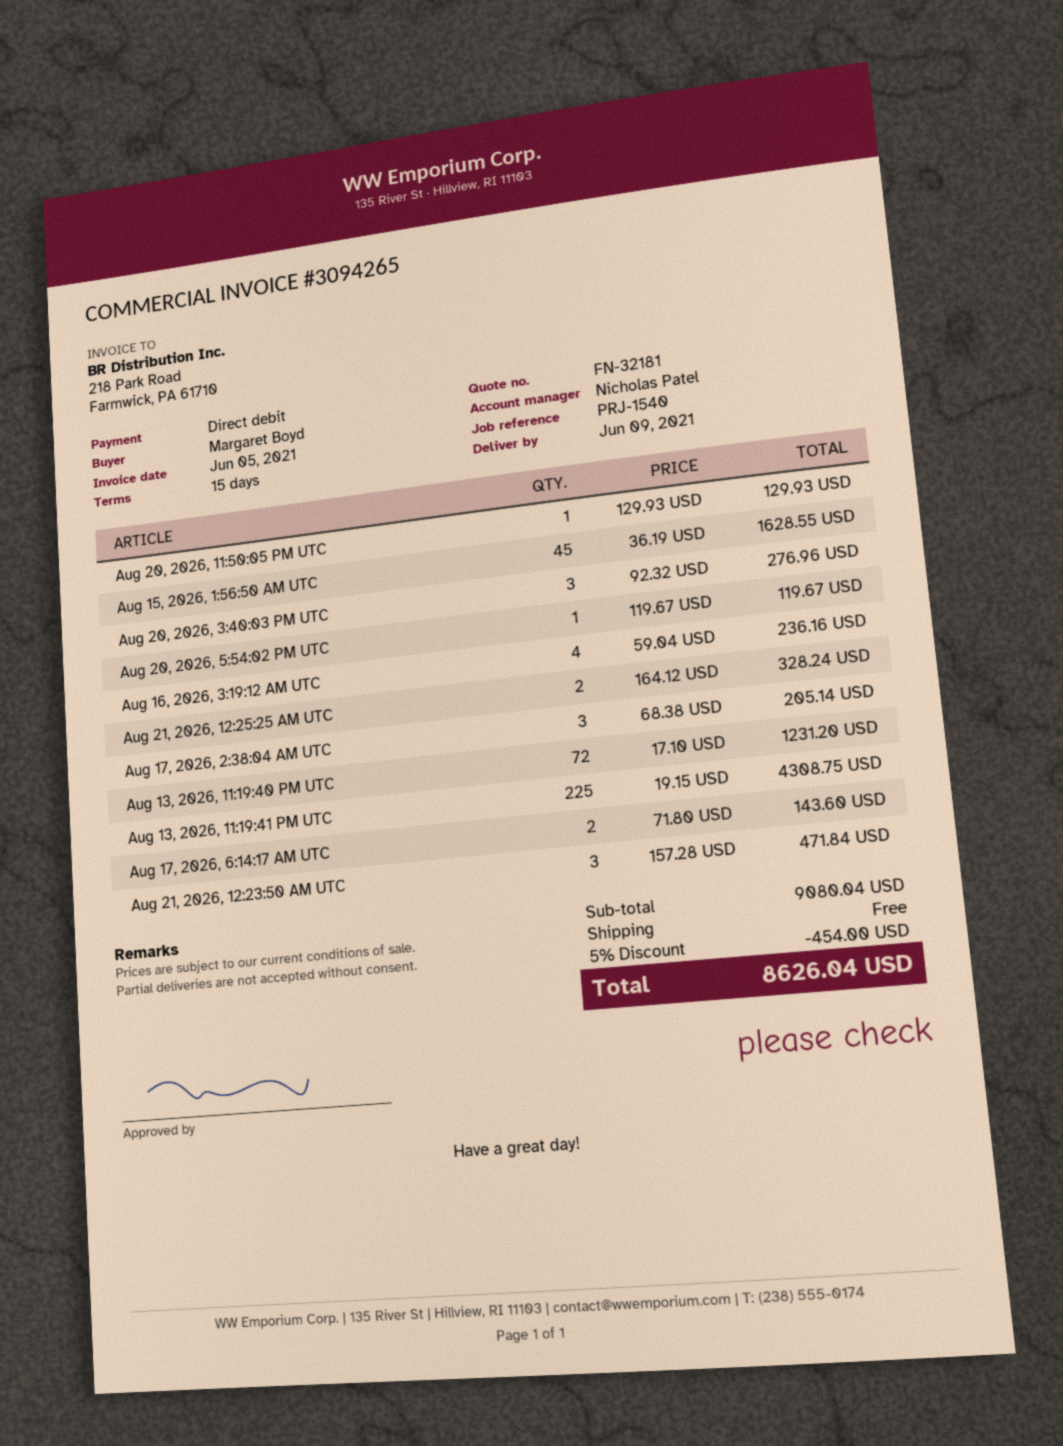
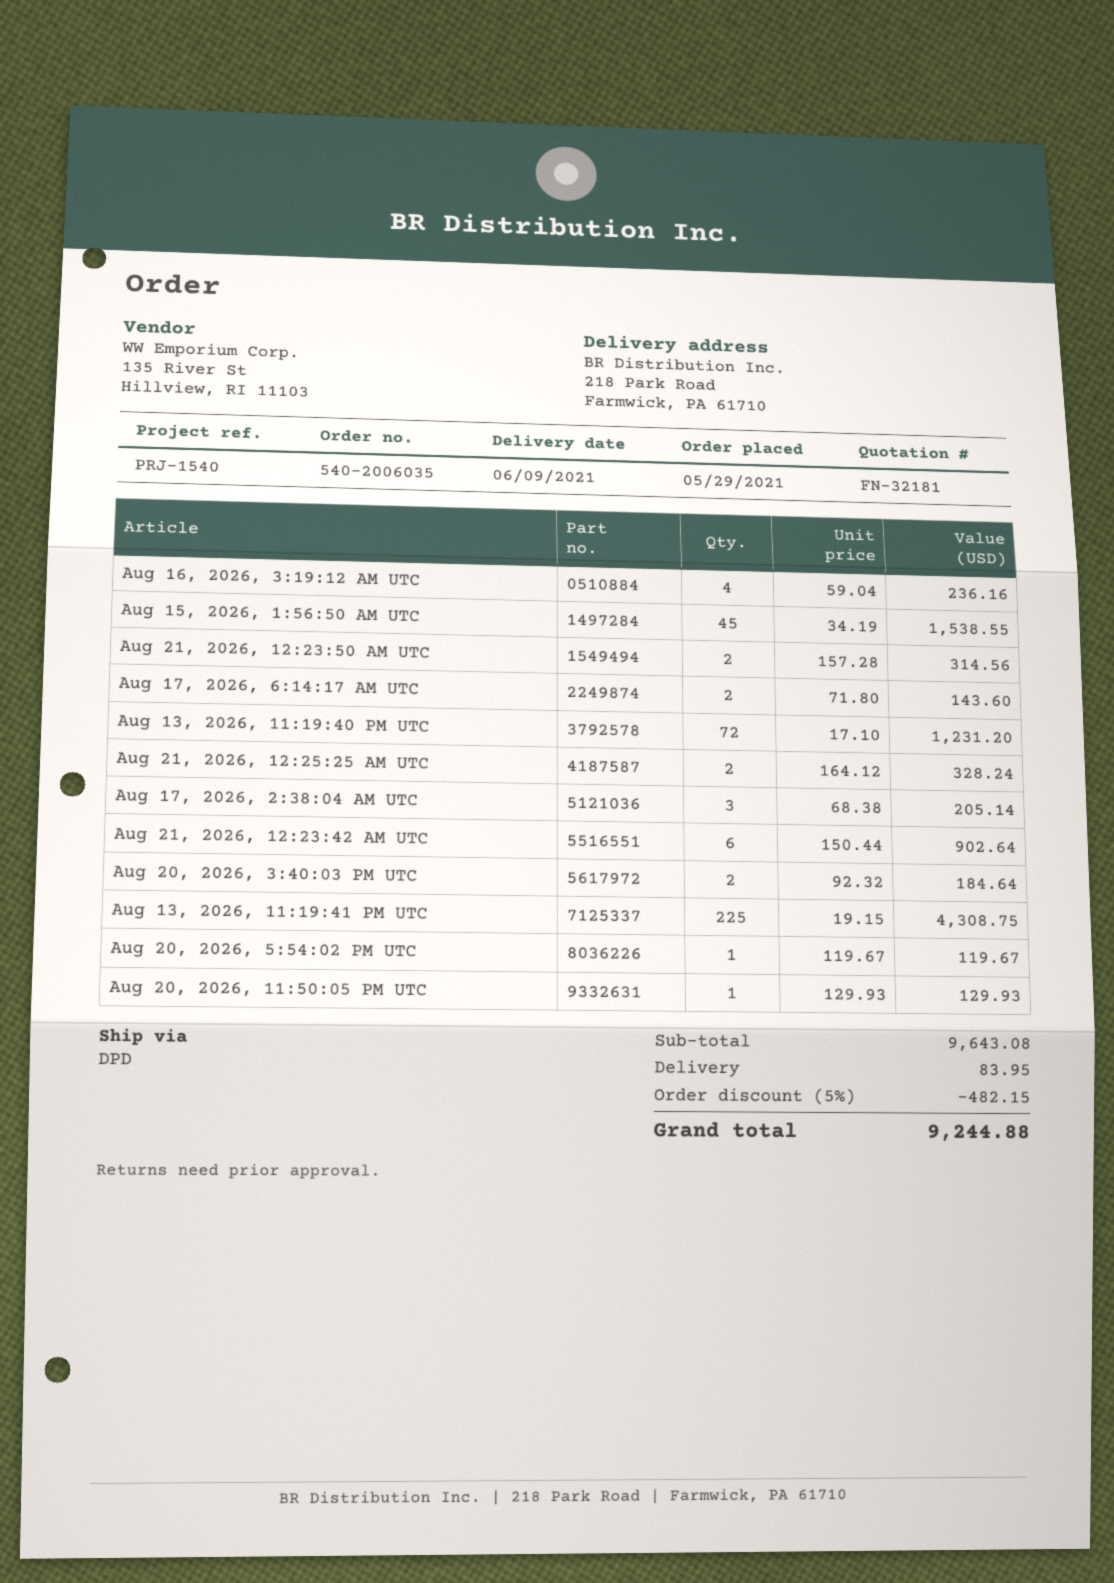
Aug 15, 2026, 1:56:50 AM UTC: 45 x 36.19 = 1628.55 -> 45 x 34.19 = 1538.55
Aug 20, 2026, 3:40:03 PM UTC: 3 x 92.32 = 276.96 -> 2 x 92.32 = 184.64
Aug 21, 2026, 12:23:50 AM UTC: 3 x 157.28 = 471.84 -> 2 x 157.28 = 314.56
Aug 21, 2026, 12:23:42 AM UTC: none -> 6 x 150.44 = 902.64
subtotal: 9080.04 -> 9643.08
discount: 5% = 454.00 -> 5% = 482.15
shipping: 0.00 -> 83.95
total: 8626.04 -> 9244.88

